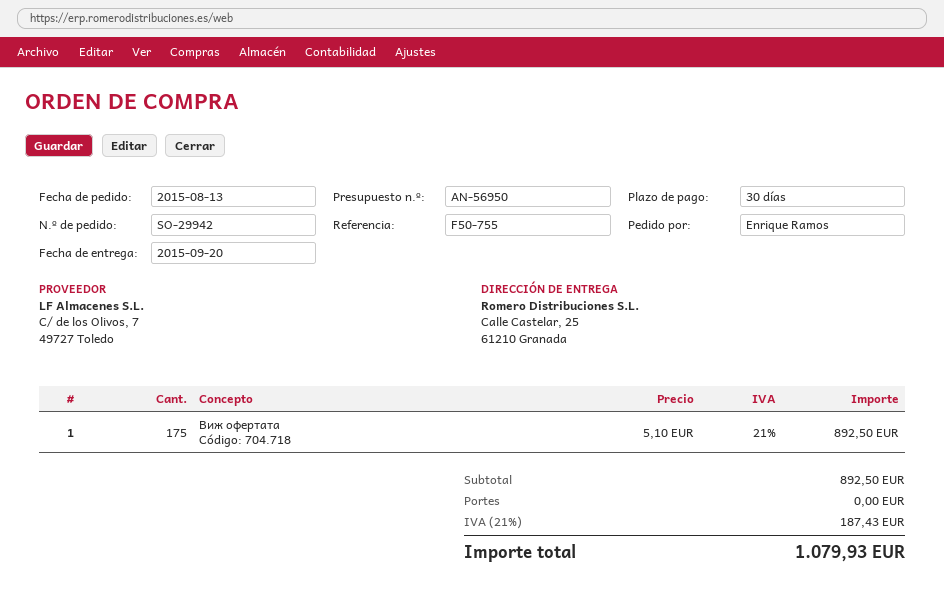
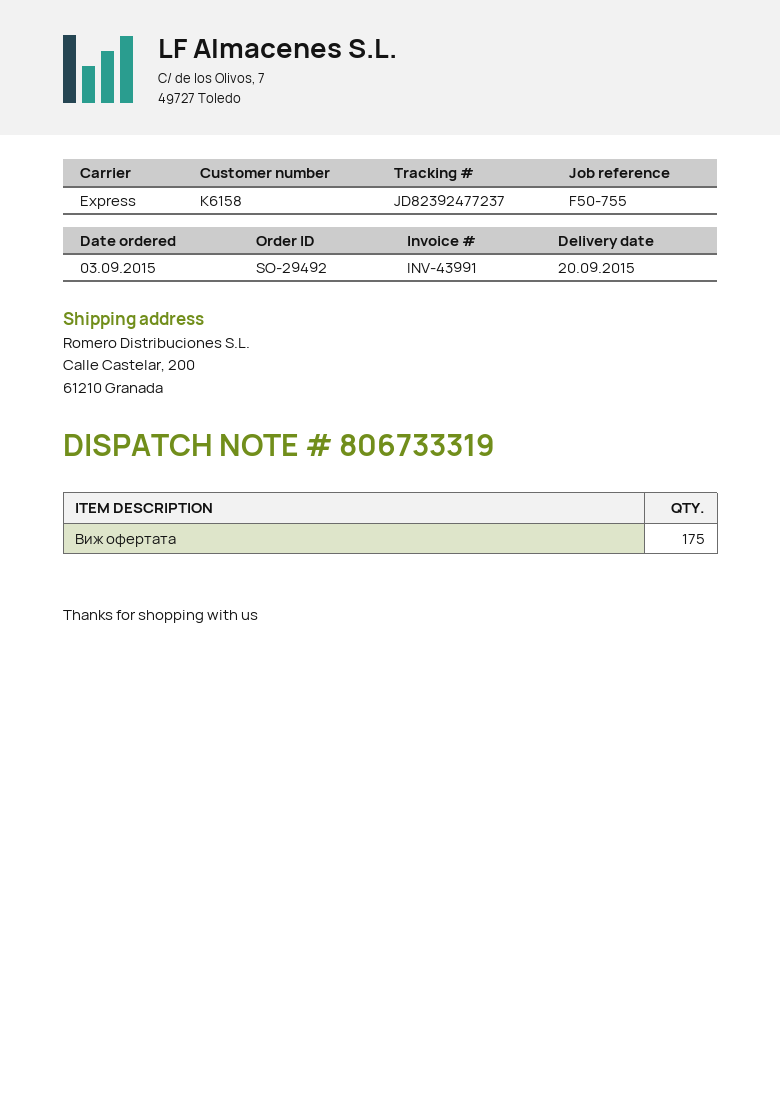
order number: SO-29942 -> SO-29492
order date: 2015-08-13 -> 2015-09-03
ship to: Calle Castelar, 25, 61210 Granada -> Calle Castelar, 200, 61210 Granada

